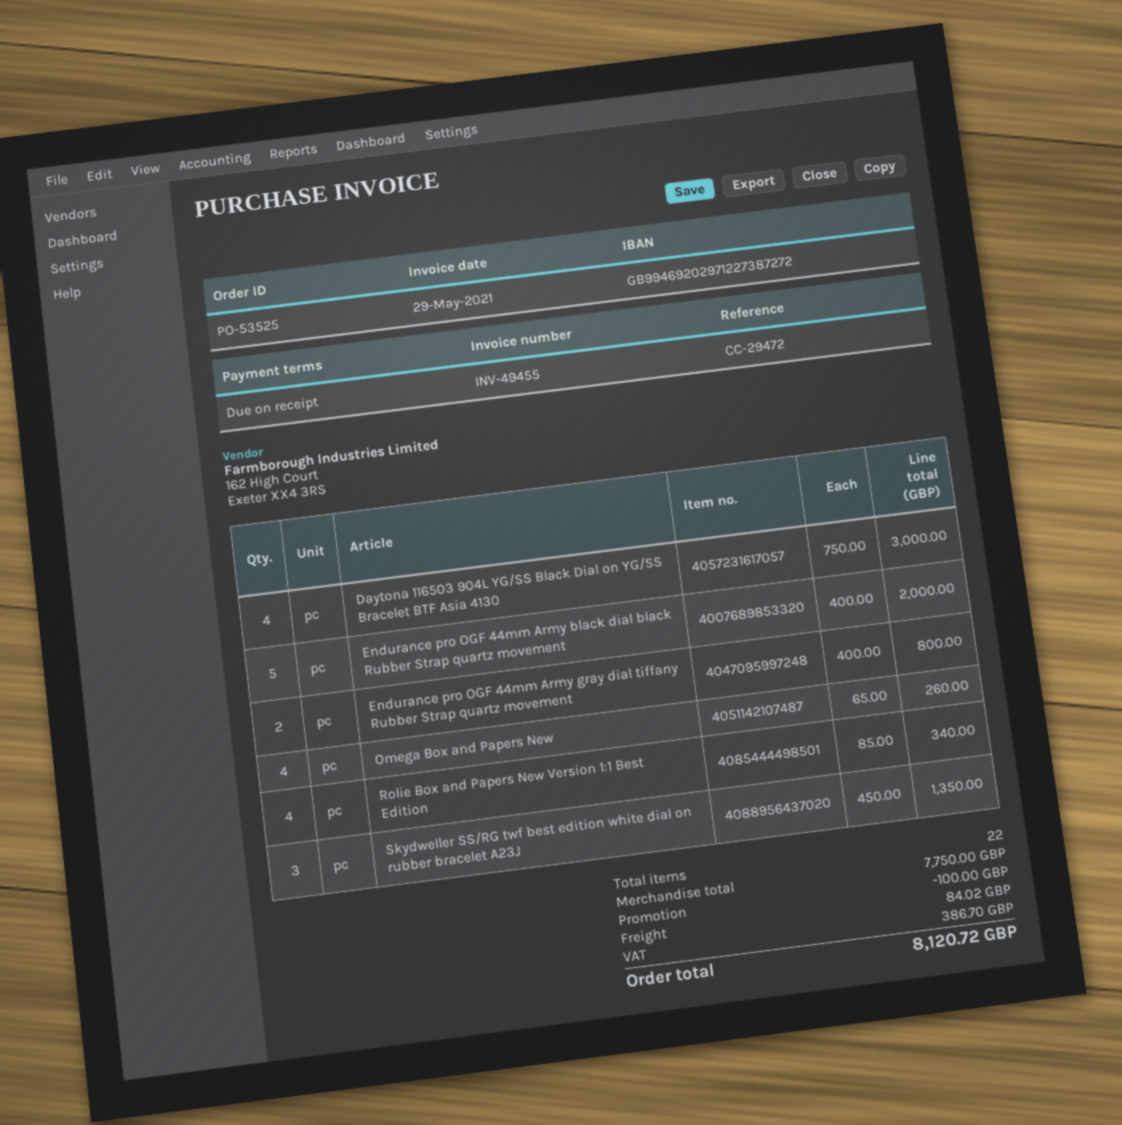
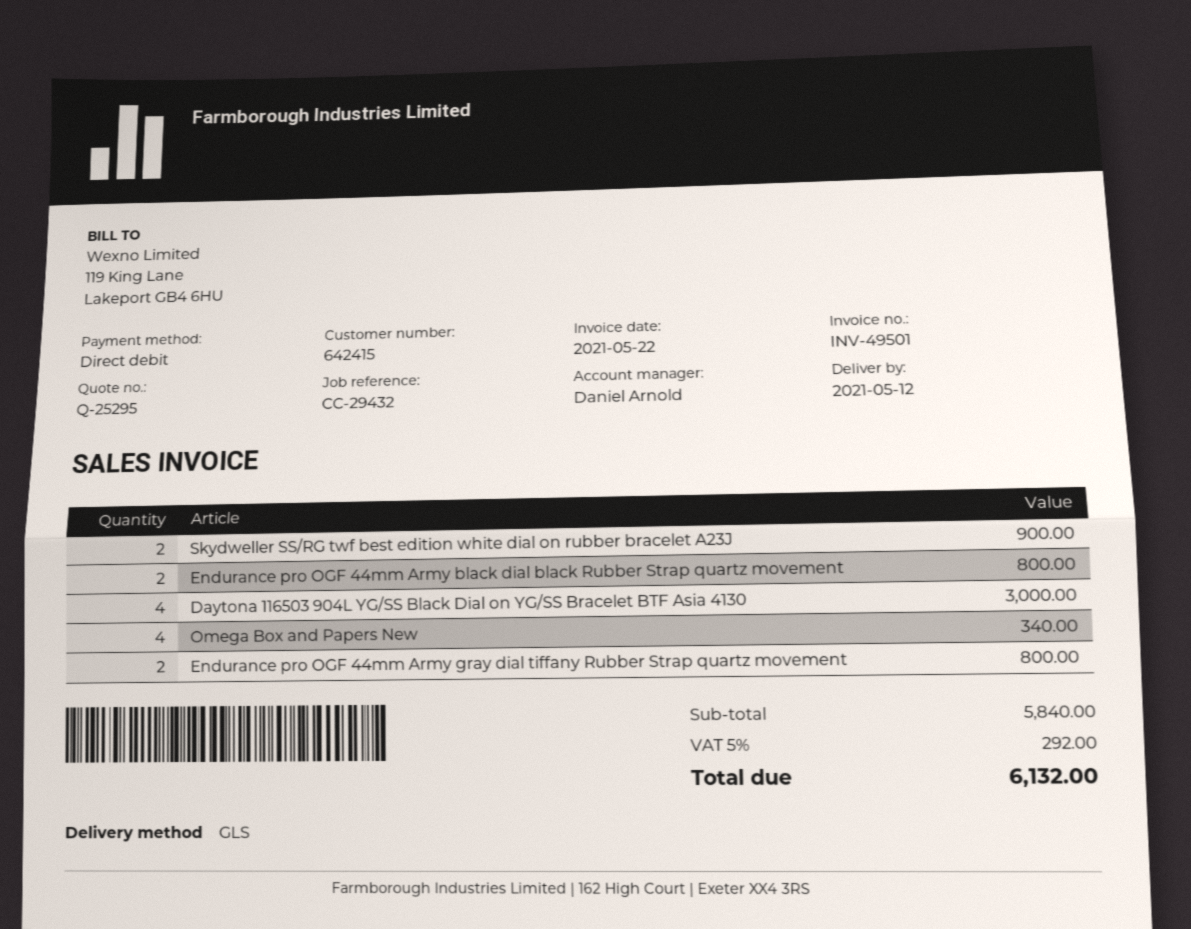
invoice number: INV-49455 -> INV-49501
invoice date: 2021-05-29 -> 2021-05-22
reference: CC-29472 -> CC-29432
Endurance pro OGF 44mm Army black dial black Rubber Strap quartz movement: 5 for 2000.00 -> 2 for 800.00
Omega Box and Papers New: 4 for 260.00 -> 4 for 340.00
Rolie Box and Papers New Version 1:1 Best Edition: 4 for 340.00 -> none
Skydweller SS/RG twf best edition white dial on rubber bracelet A23J: 3 for 1350.00 -> 2 for 900.00
subtotal: 7750.00 -> 5840.00
discount: 100.00 -> none
shipping: 84.02 -> none
tax: 386.70 -> 292.00
total: 8120.72 -> 6132.00

